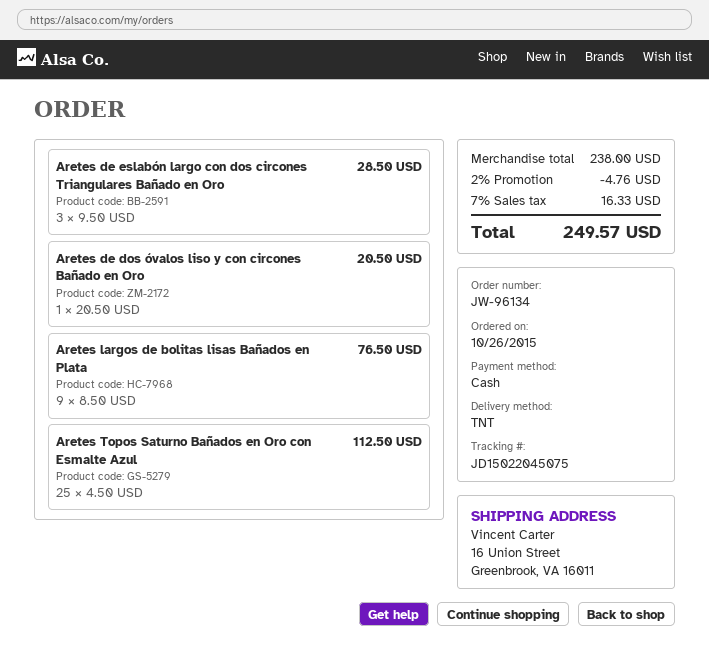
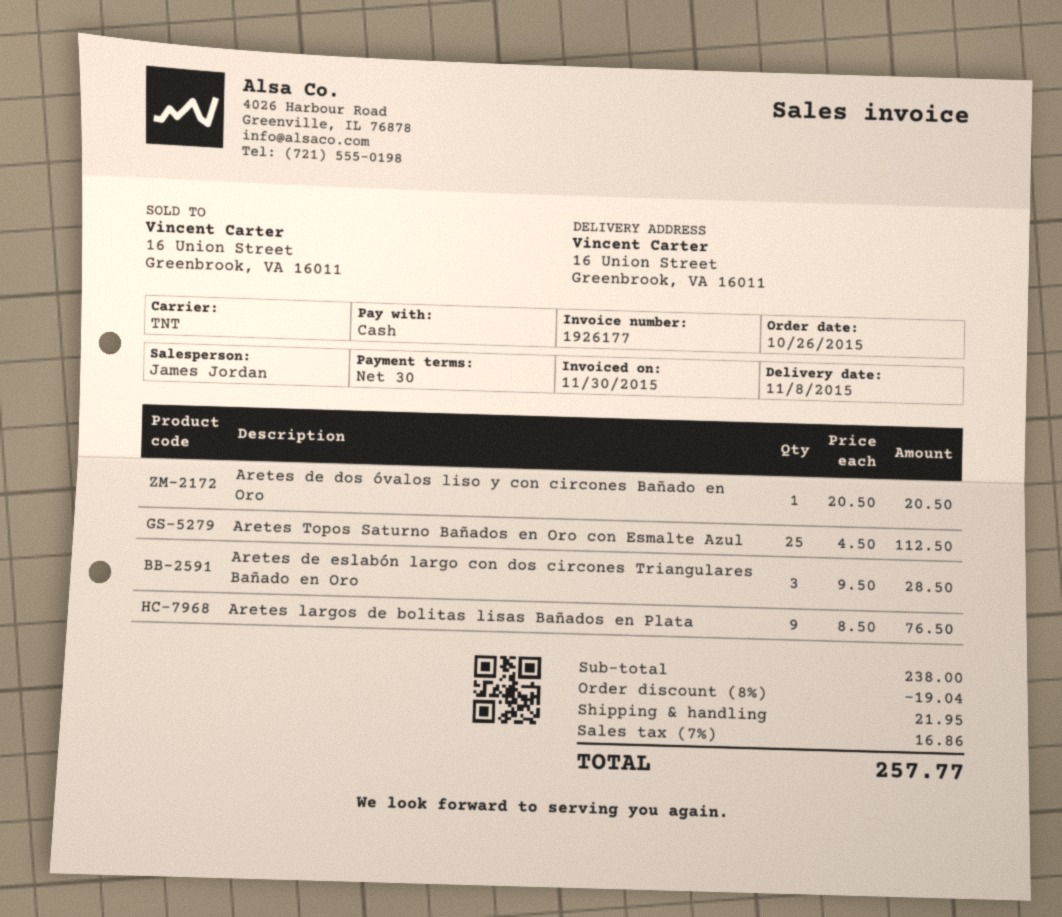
discount: 2% = 4.76 -> 8% = 19.04
shipping: none -> 21.95
tax: 7% = 16.33 -> 7% = 16.86
total: 249.57 -> 257.77

